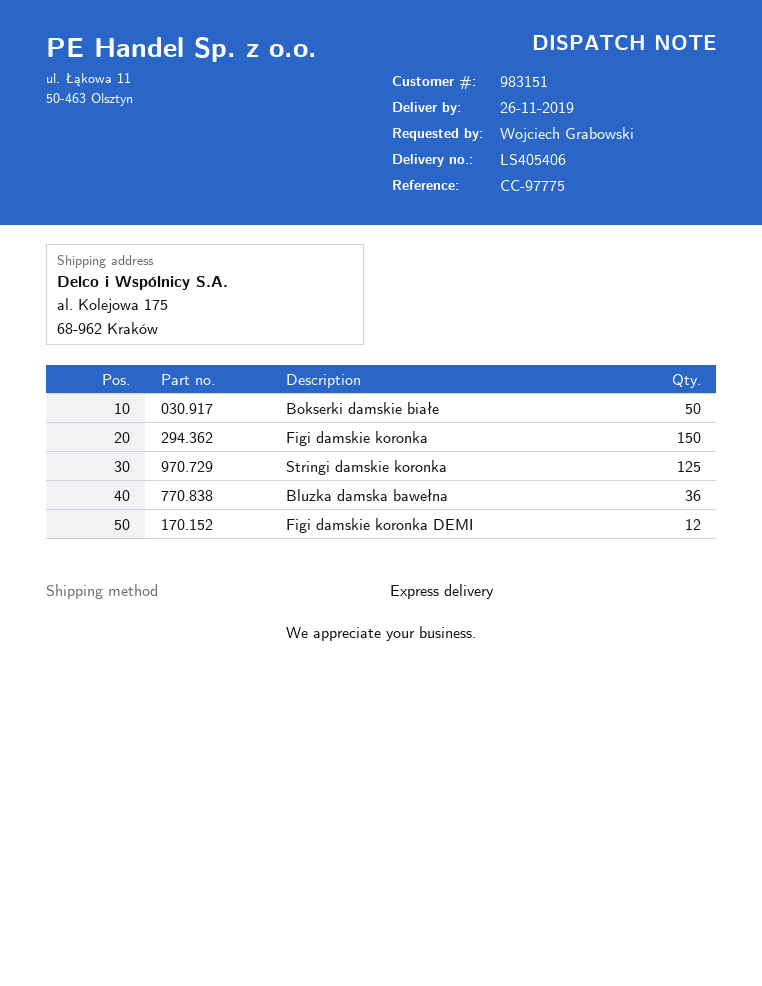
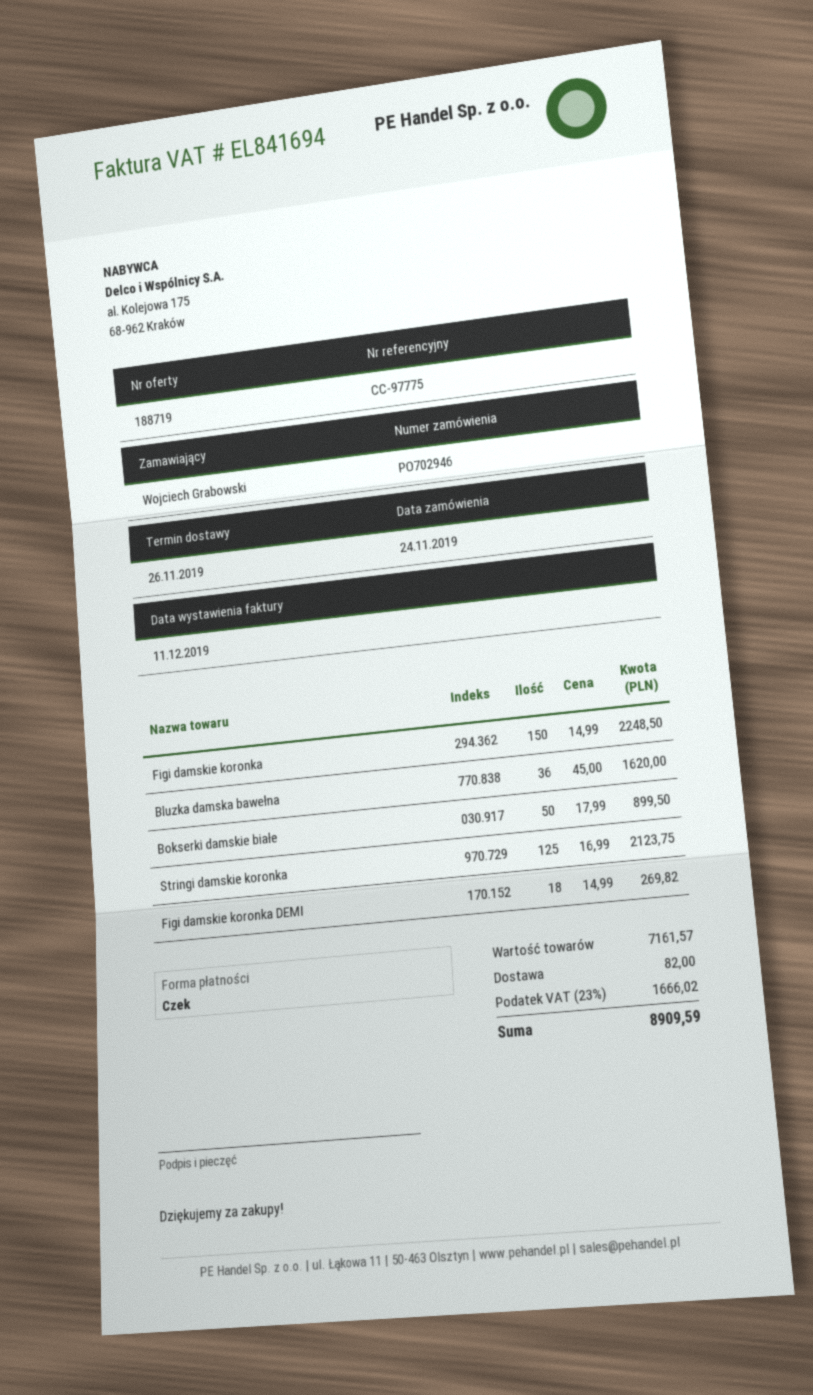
Figi damskie koronka DEMI: 12 -> 18

